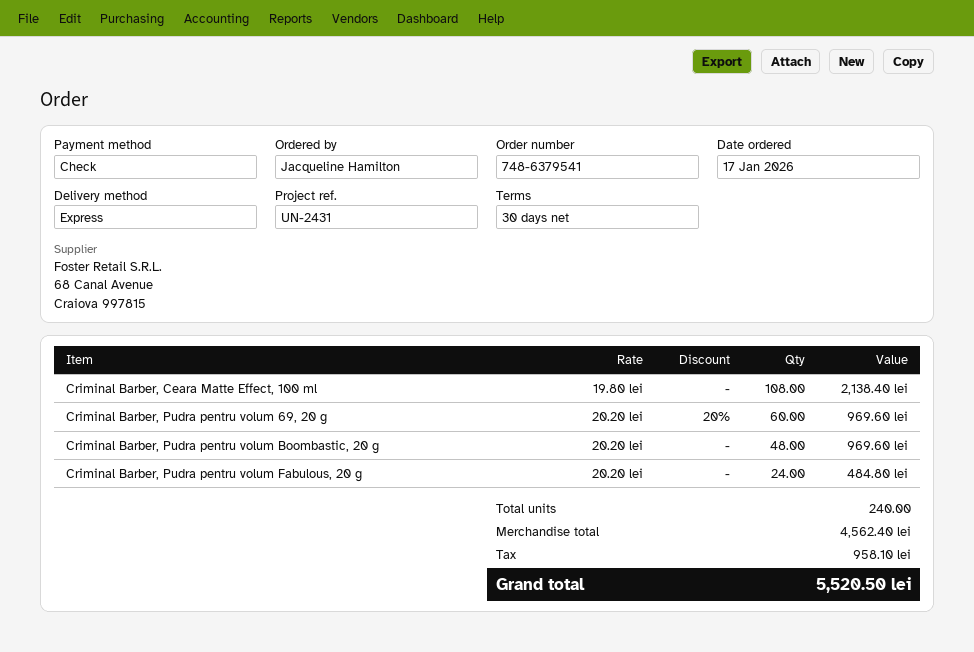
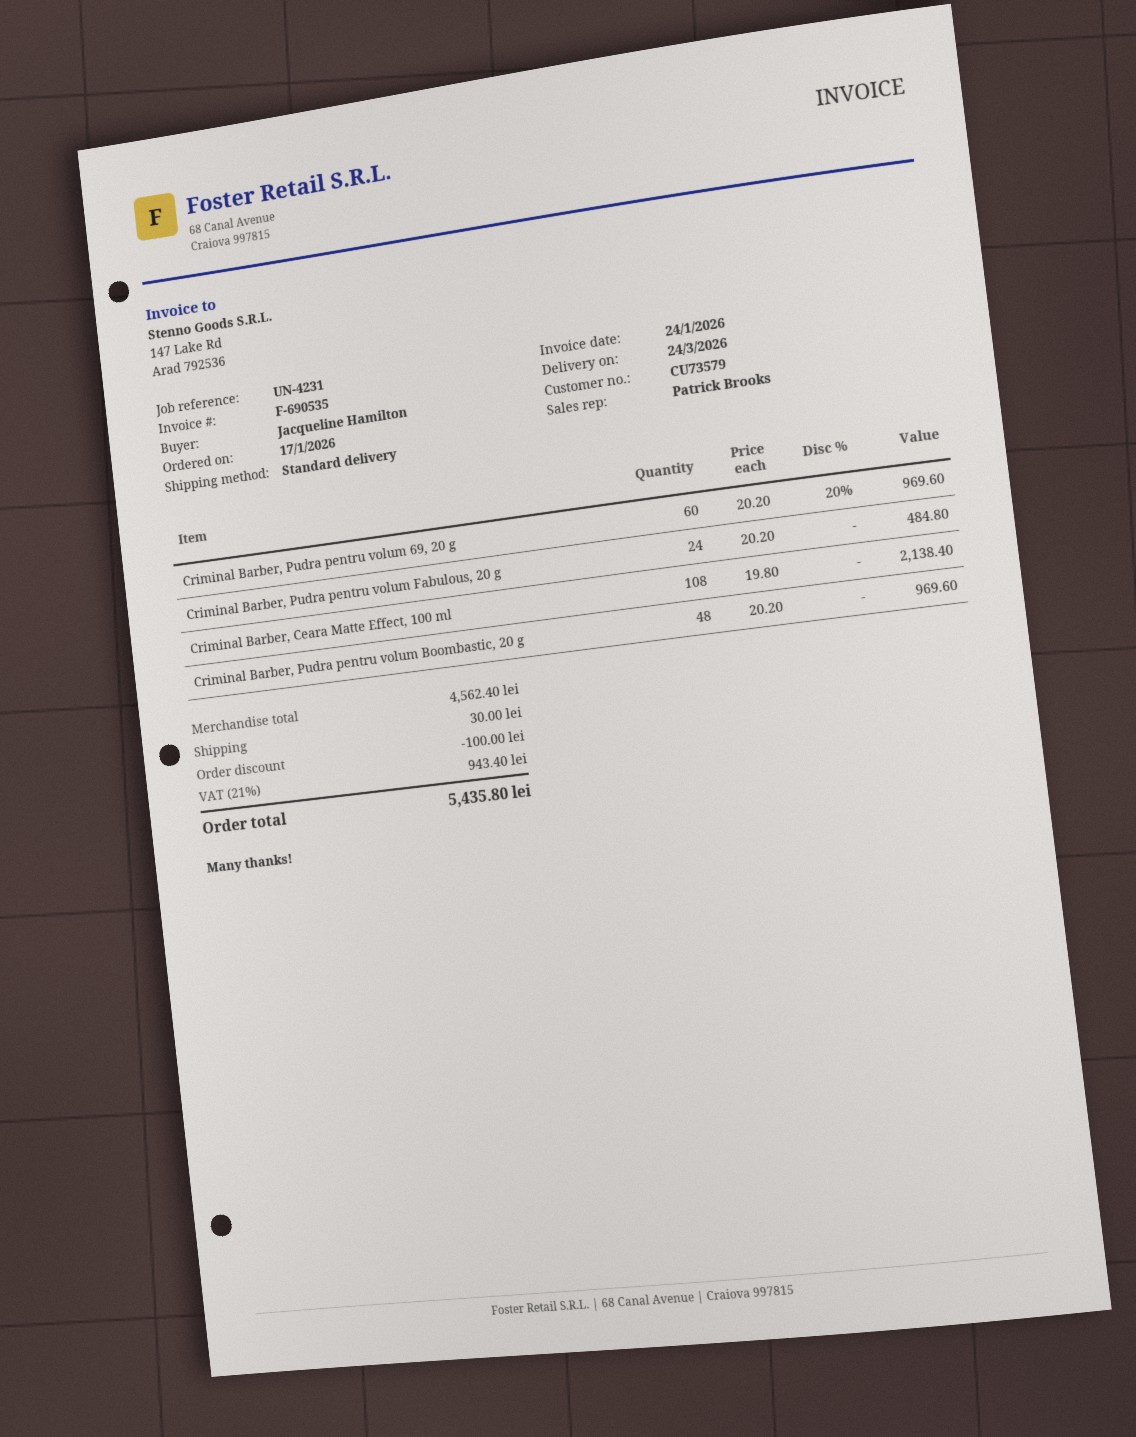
reference: UN-2431 -> UN-4231
shipping method: express -> standard
discount: none -> 100.00
shipping: none -> 30.00
tax: 958.10 -> 943.40
total: 5520.50 -> 5435.80

